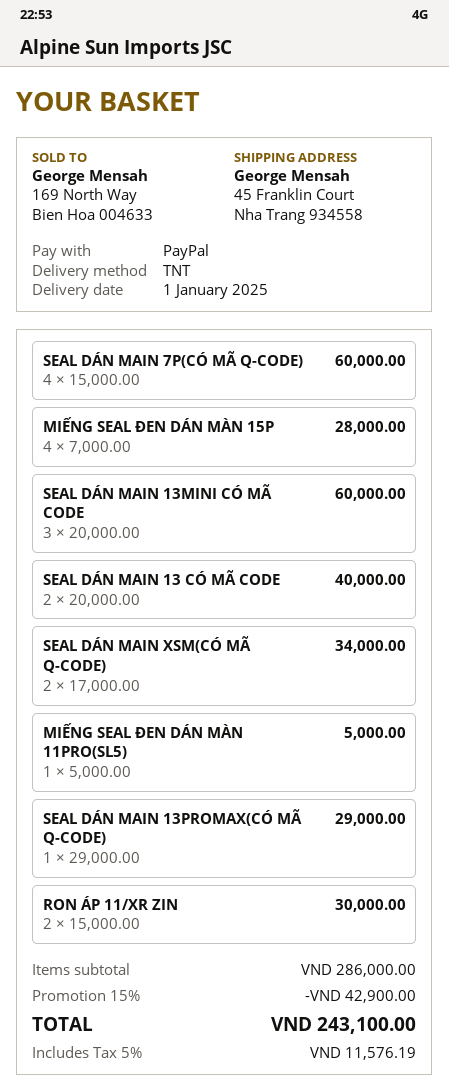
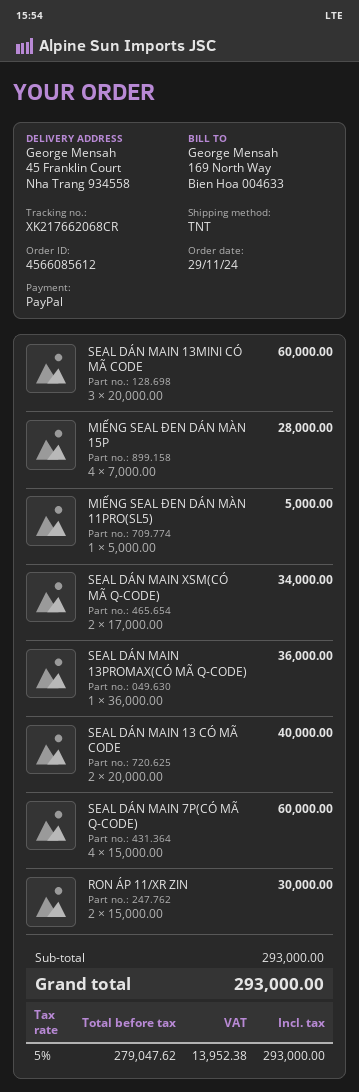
SEAL DÁN MAIN 13PROMAX(CÓ MÃ Q-CODE): 1 x 29000.00 = 29000.00 -> 1 x 36000.00 = 36000.00
subtotal: 286000.00 -> 293000.00
discount: 15% = 42900.00 -> none
tax: 5% = 11576.19 -> 5% = 13952.38
total: 243100.00 -> 293000.00

